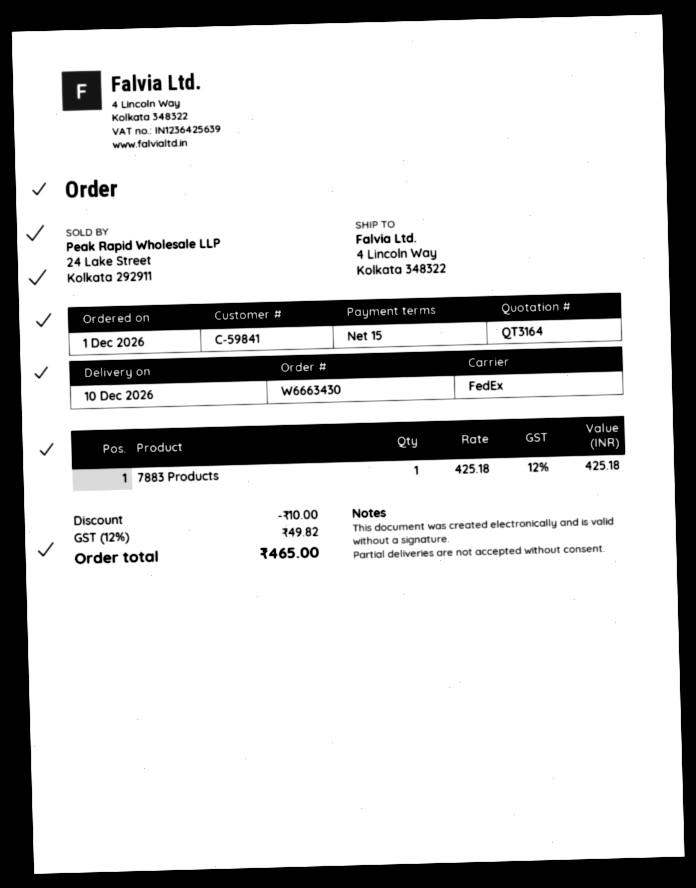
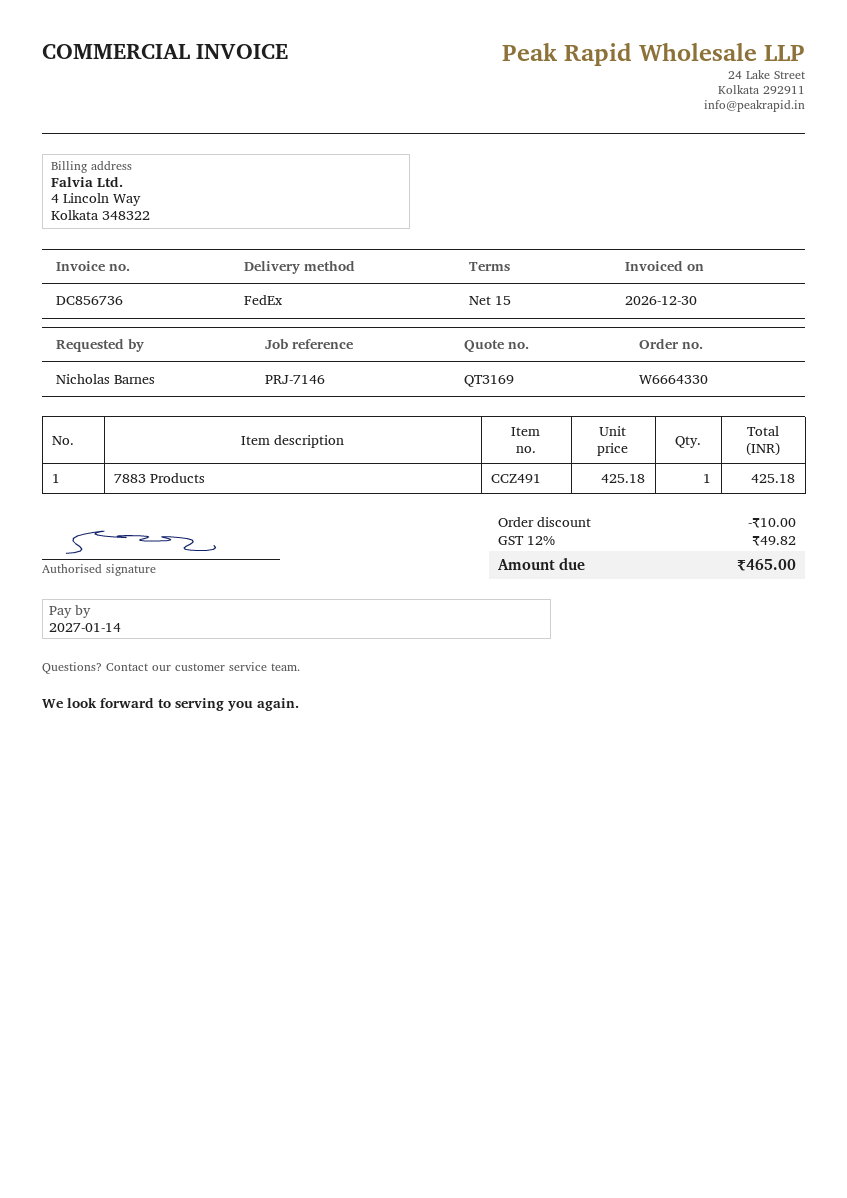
quote number: QT3164 -> QT3169
order number: W6663430 -> W6664330

